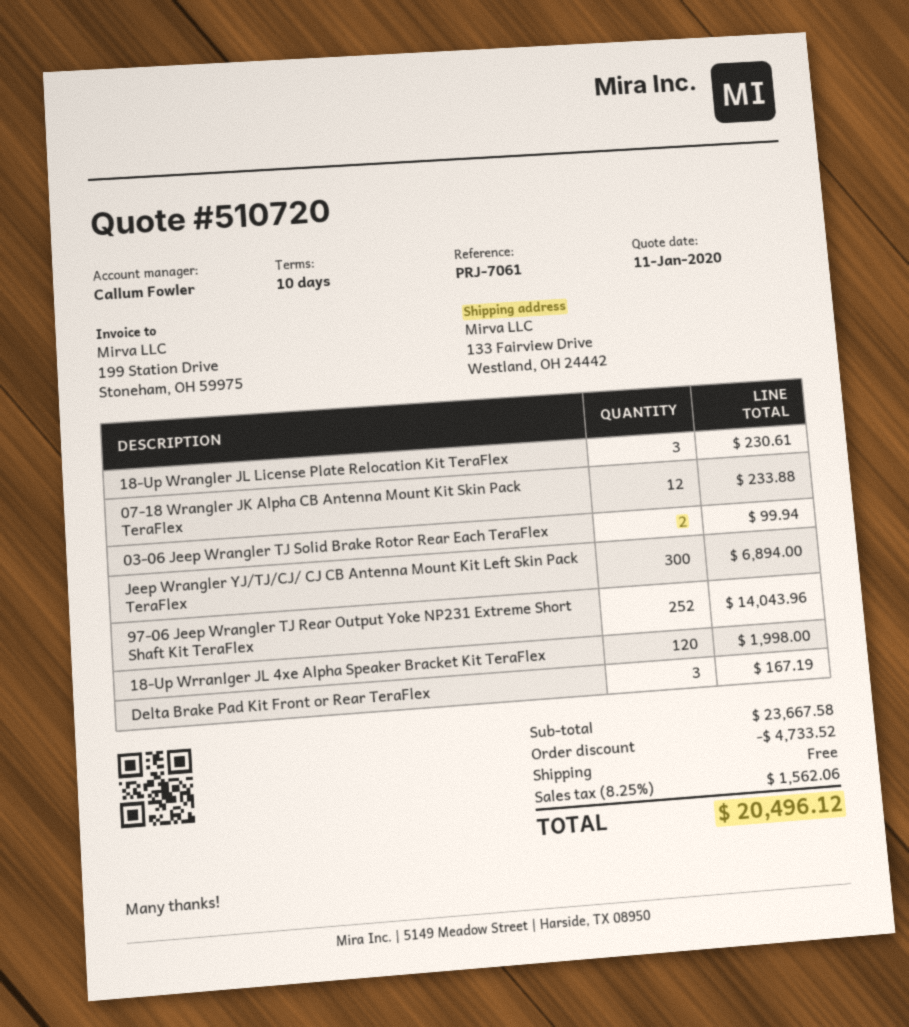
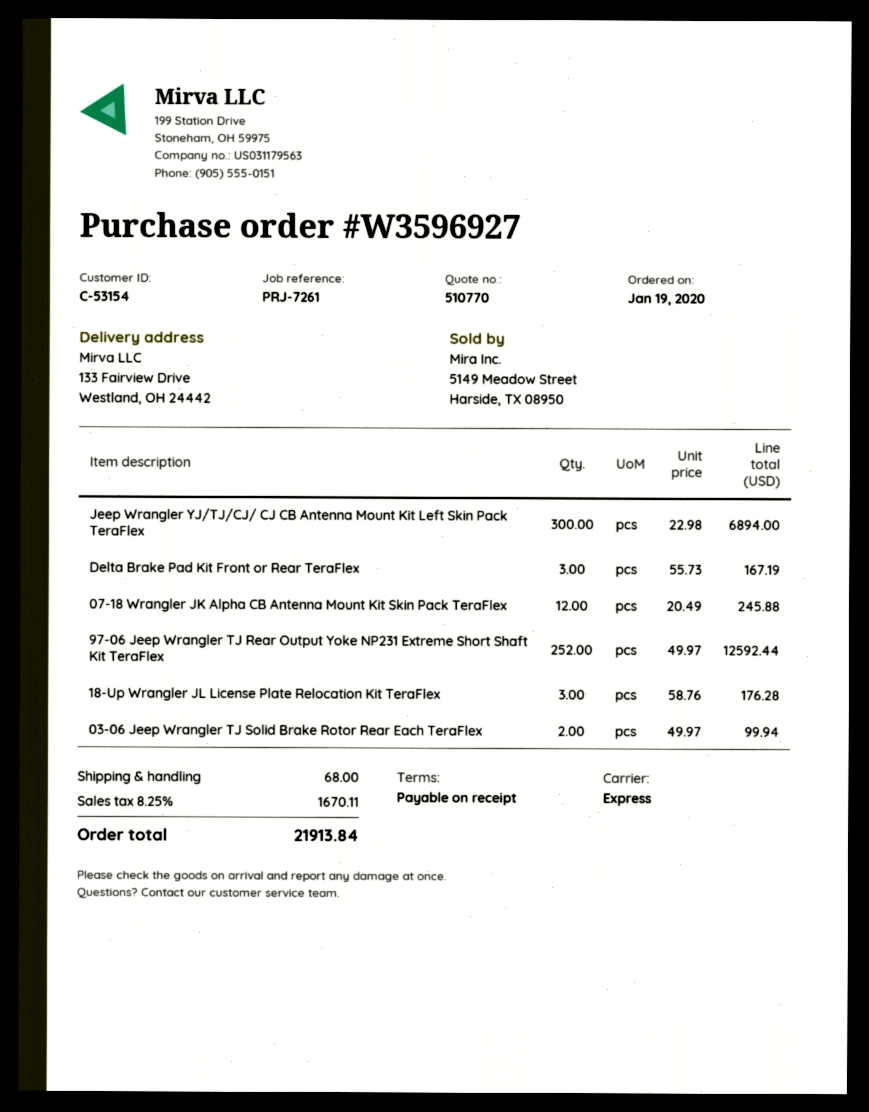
quote number: 510720 -> 510770
payment terms: 10 days -> on receipt
reference: PRJ-7061 -> PRJ-7261
18-Up Wrangler JL License Plate Relocation Kit TeraFlex: 3 for 230.61 -> 3 for 176.28
07-18 Wrangler JK Alpha CB Antenna Mount Kit Skin Pack TeraFlex: 12 for 233.88 -> 12 for 245.88
97-06 Jeep Wrangler TJ Rear Output Yoke NP231 Extreme Short Shaft Kit TeraFlex: 252 for 14043.96 -> 252 for 12592.44
18-Up Wrranlger JL 4xe Alpha Speaker Bracket Kit TeraFlex: 120 for 1998.00 -> none
discount: 4733.52 -> none
shipping: 0.00 -> 68.00
tax: 8.25% = 1562.06 -> 8.25% = 1670.11
total: 20496.12 -> 21913.84

